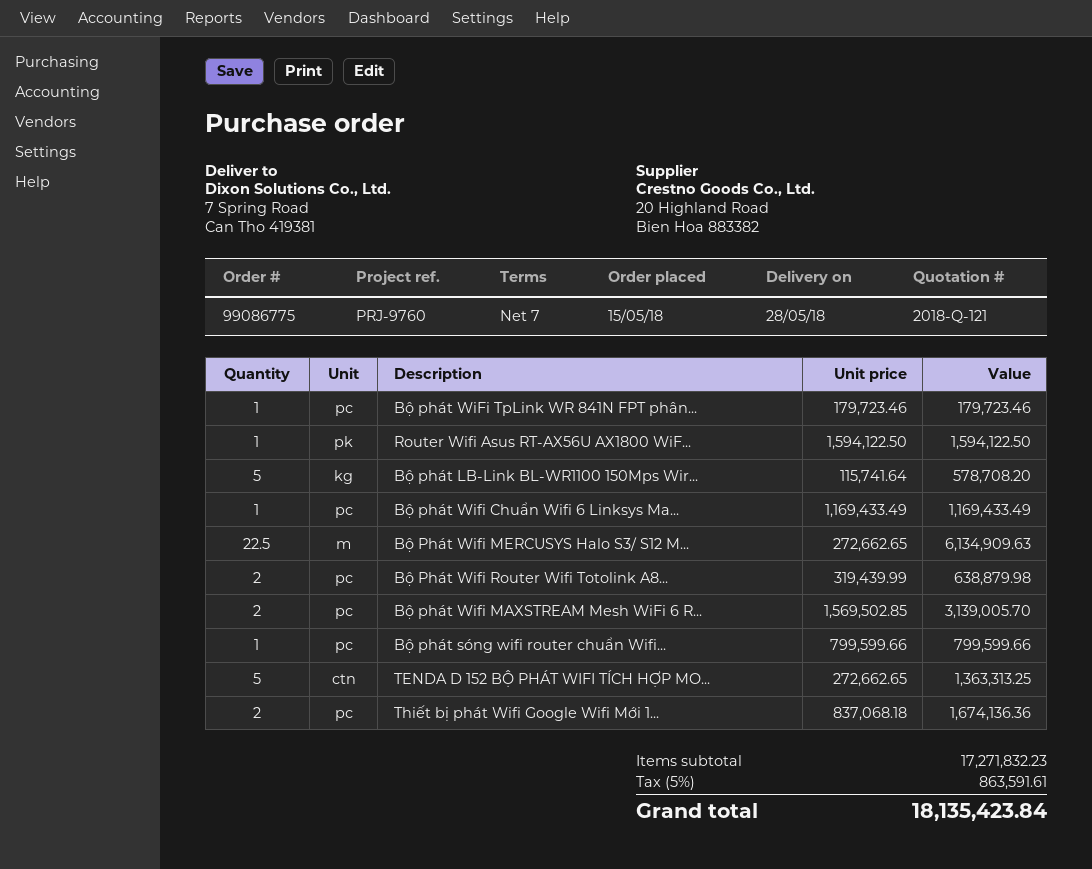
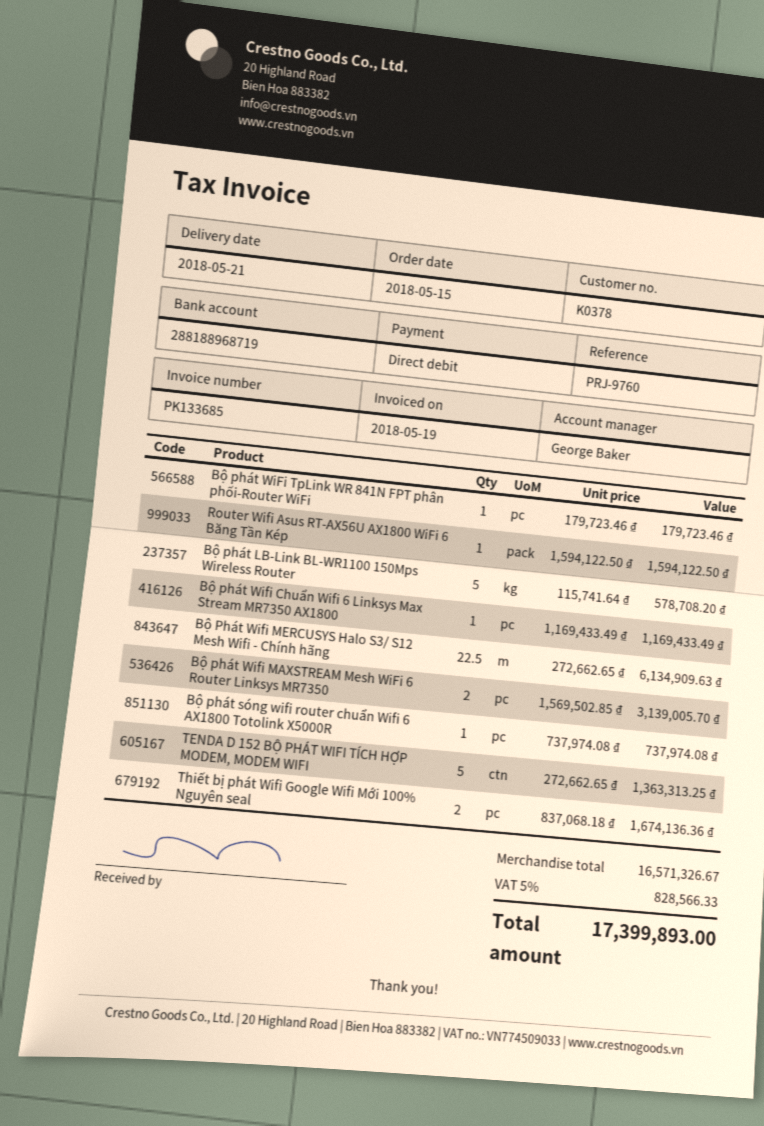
delivery date: 2018-05-28 -> 2018-05-21
Bộ Phát Wifi Router Wifi Totolink A8...: 2 x 319439.99 = 638879.98 -> none
Bộ phát sóng wifi router chuẩn Wifi...: 1 x 799599.66 = 799599.66 -> 1 x 737974.08 = 737974.08
subtotal: 17271832.23 -> 16571326.67
tax: 5% = 863591.61 -> 5% = 828566.33
total: 18135423.84 -> 17399893.00

